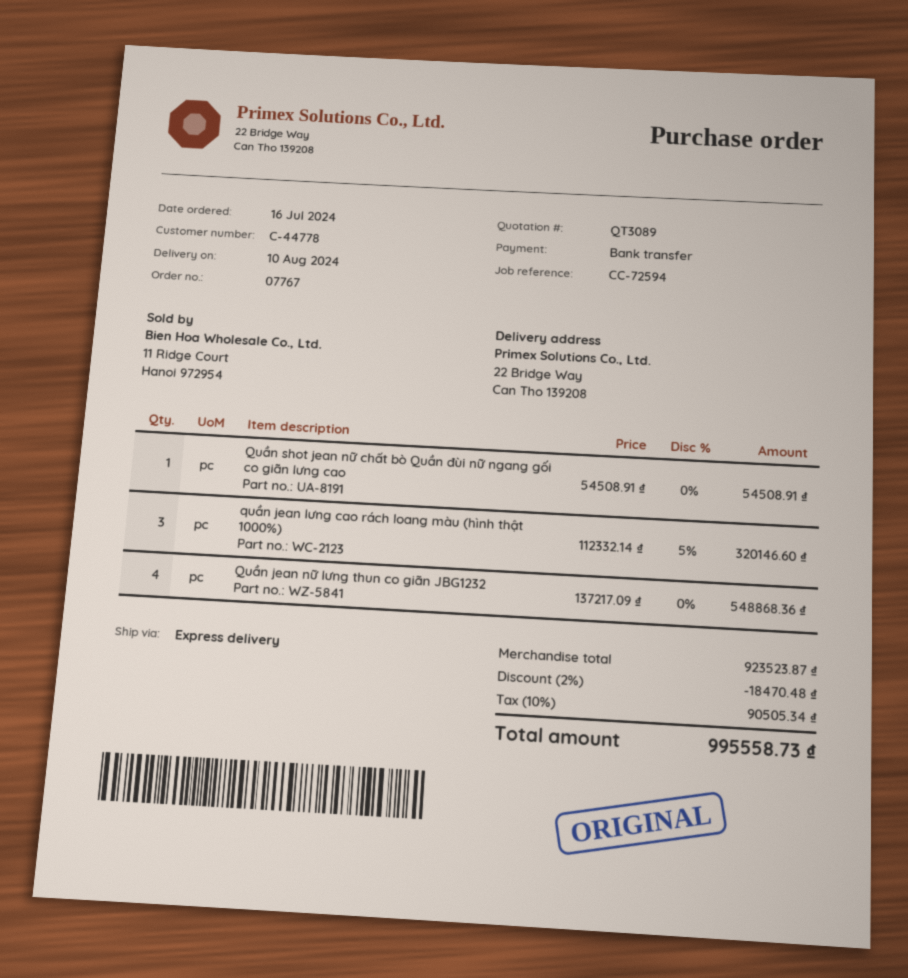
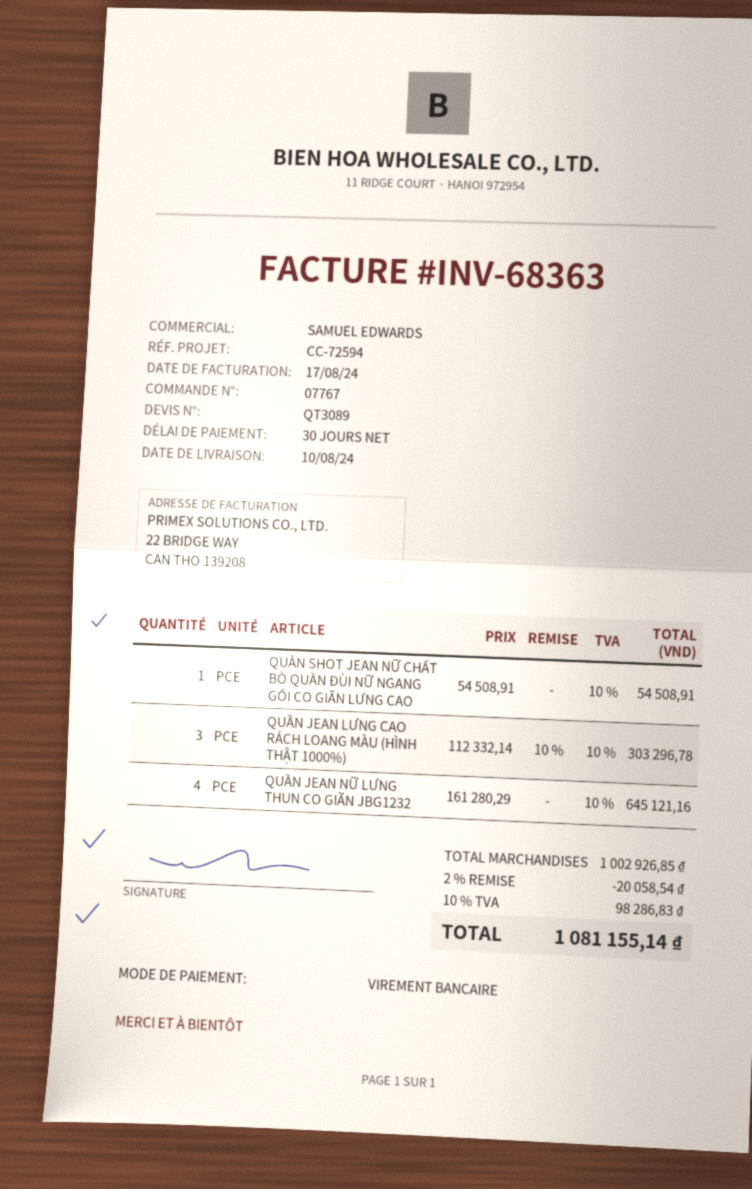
quần jean lưng cao rách loang màu (hình thật 1000%): 3 x 112332.14 - 5% = 320146.60 -> 3 x 112332.14 - 10% = 303296.78
Quần jean nữ lưng thun co giãn JBG1232: 4 x 137217.09 = 548868.36 -> 4 x 161280.29 = 645121.16
subtotal: 923523.87 -> 1002926.85
discount: 2% = 18470.48 -> 2% = 20058.54
tax: 10% = 90505.34 -> 10% = 98286.83
total: 995558.73 -> 1081155.14

